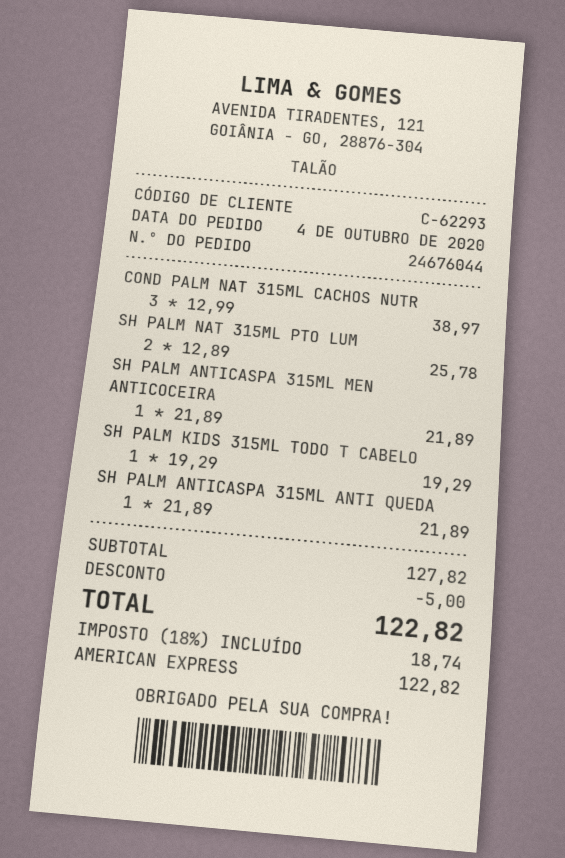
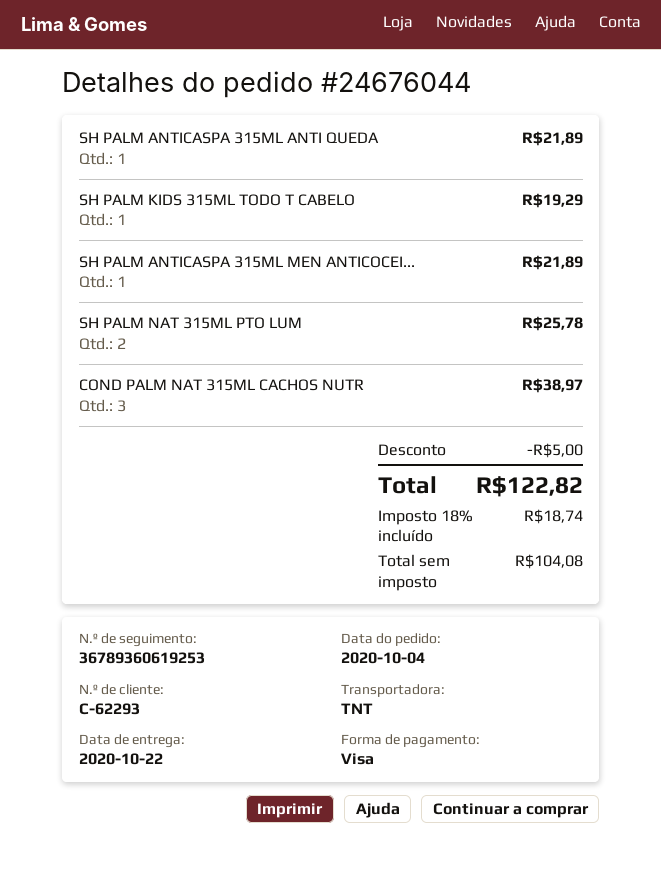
payment method: American Express -> Visa

